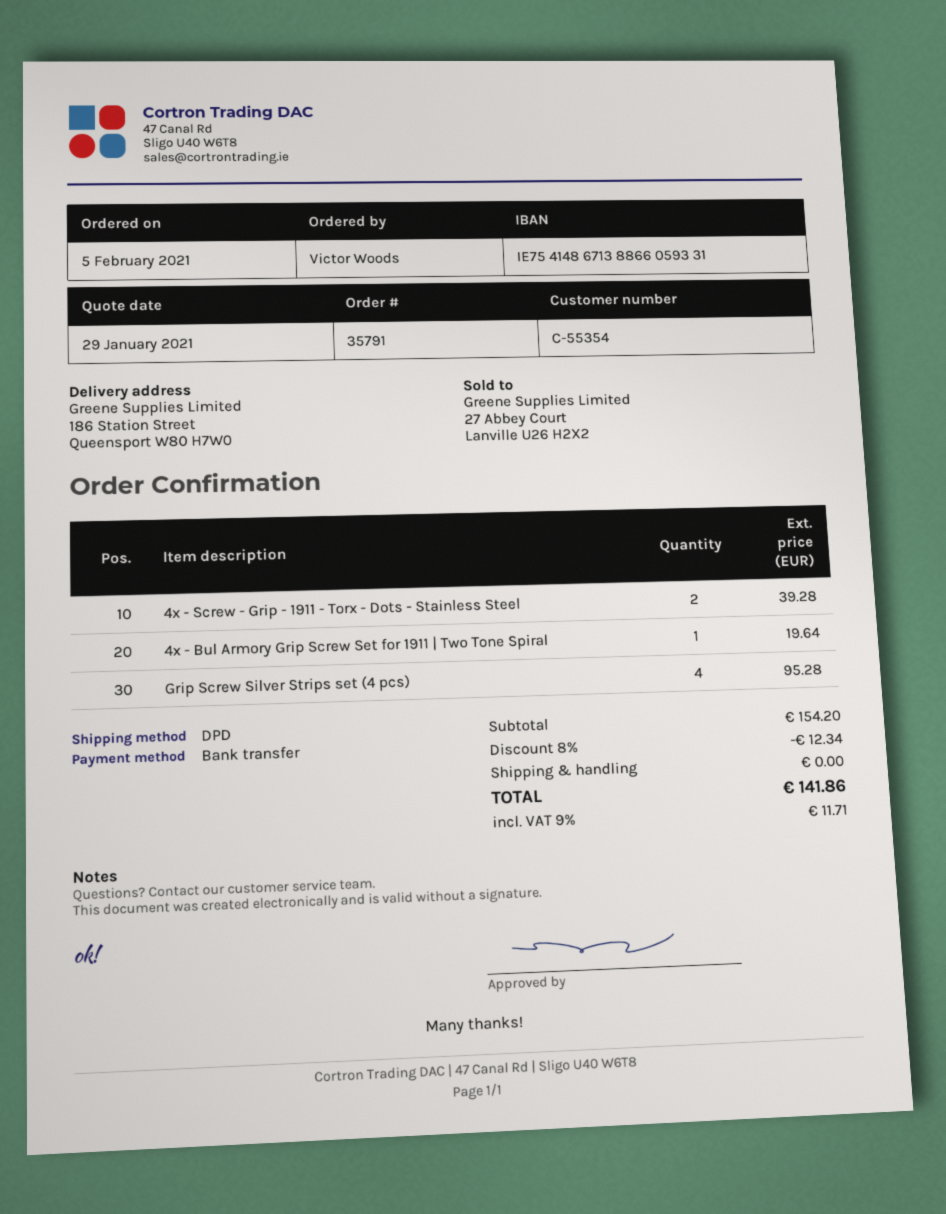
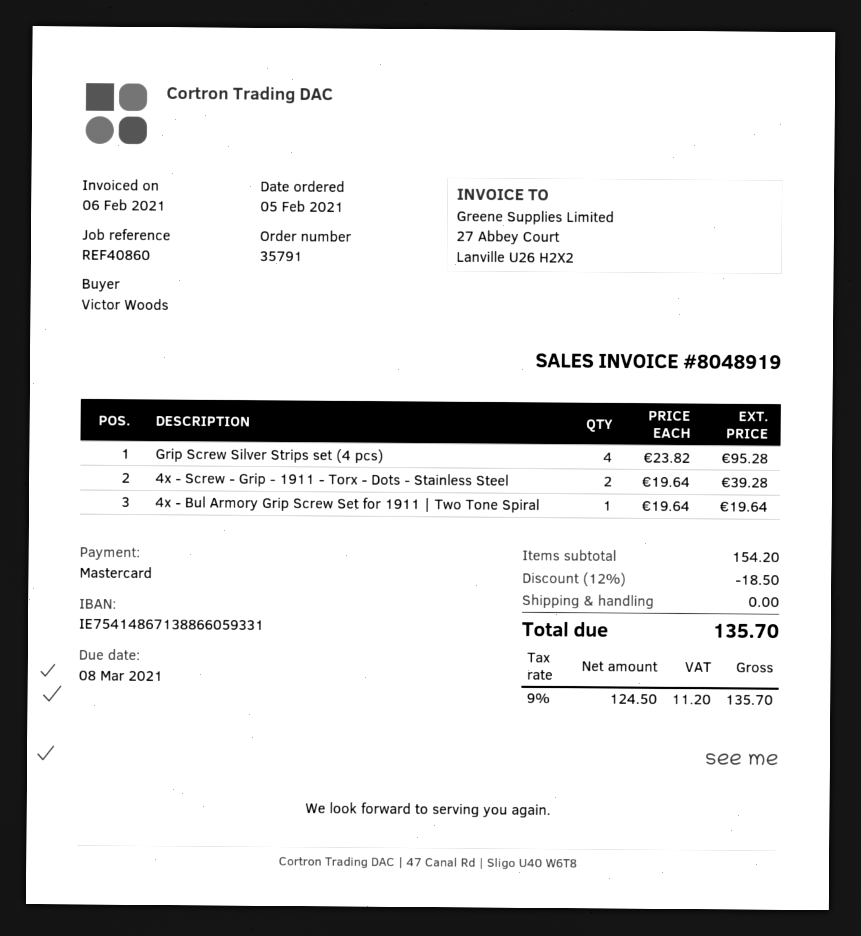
payment method: bank transfer -> Mastercard
discount: 8% = 12.34 -> 12% = 18.50
tax: 9% = 11.71 -> 9% = 11.20
total: 141.86 -> 135.70

